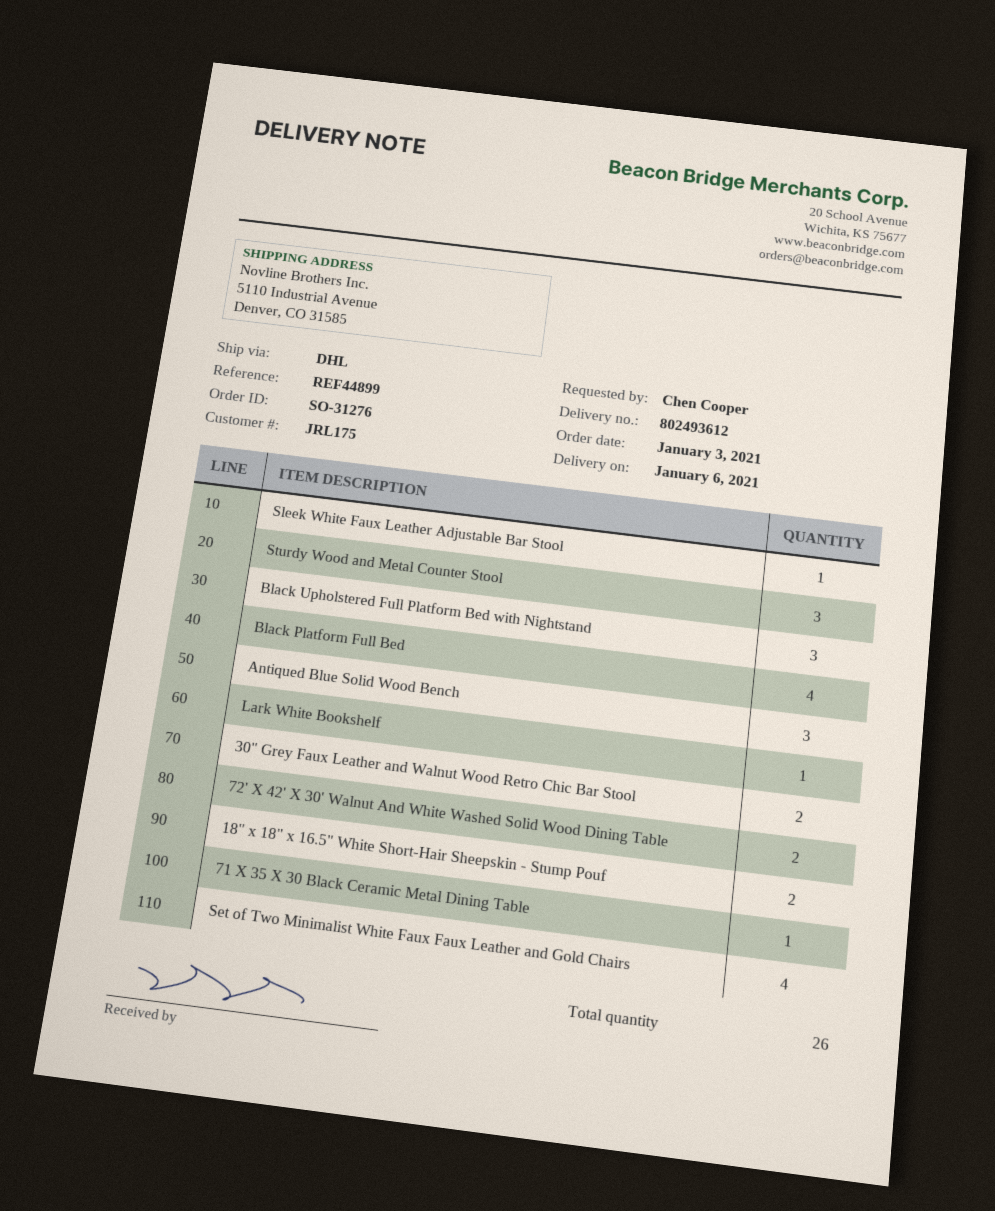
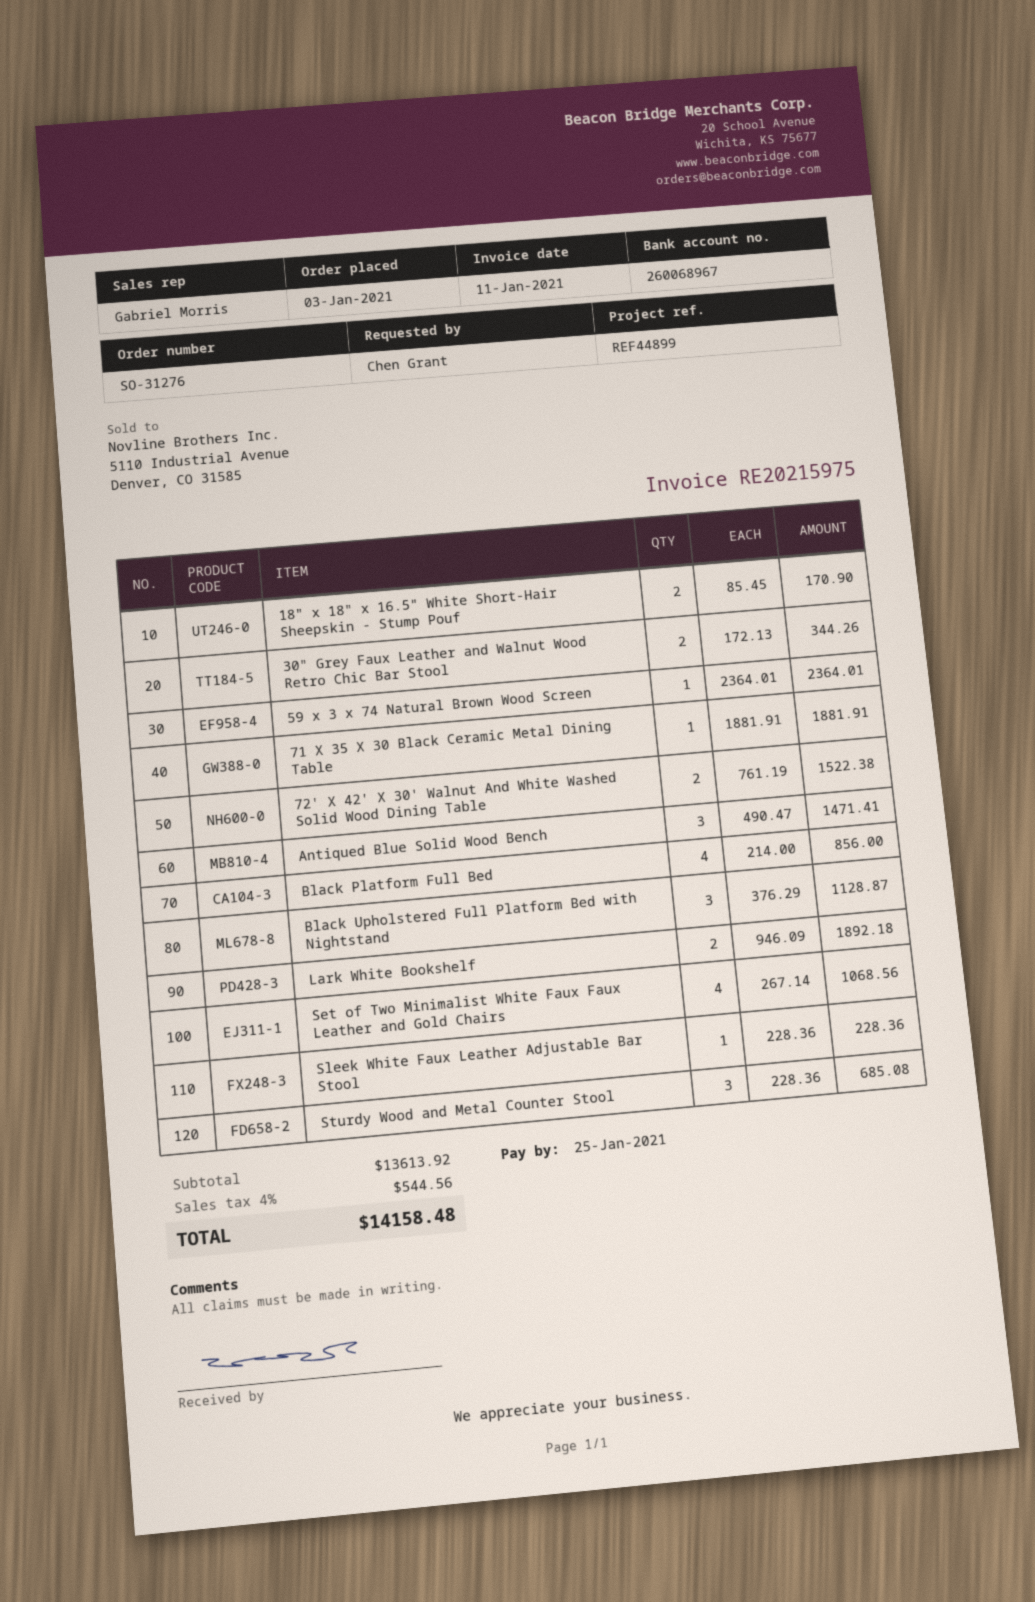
ordered by: Chen Cooper -> Chen Grant
Lark White Bookshelf: 1 -> 2
59 x 3 x 74 Natural Brown Wood Screen: none -> 1

